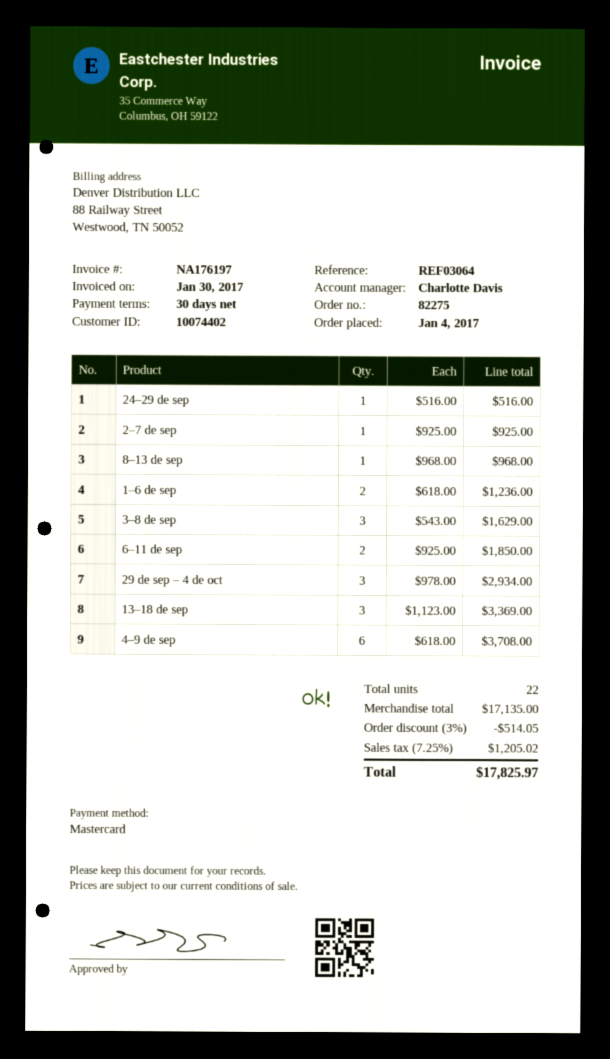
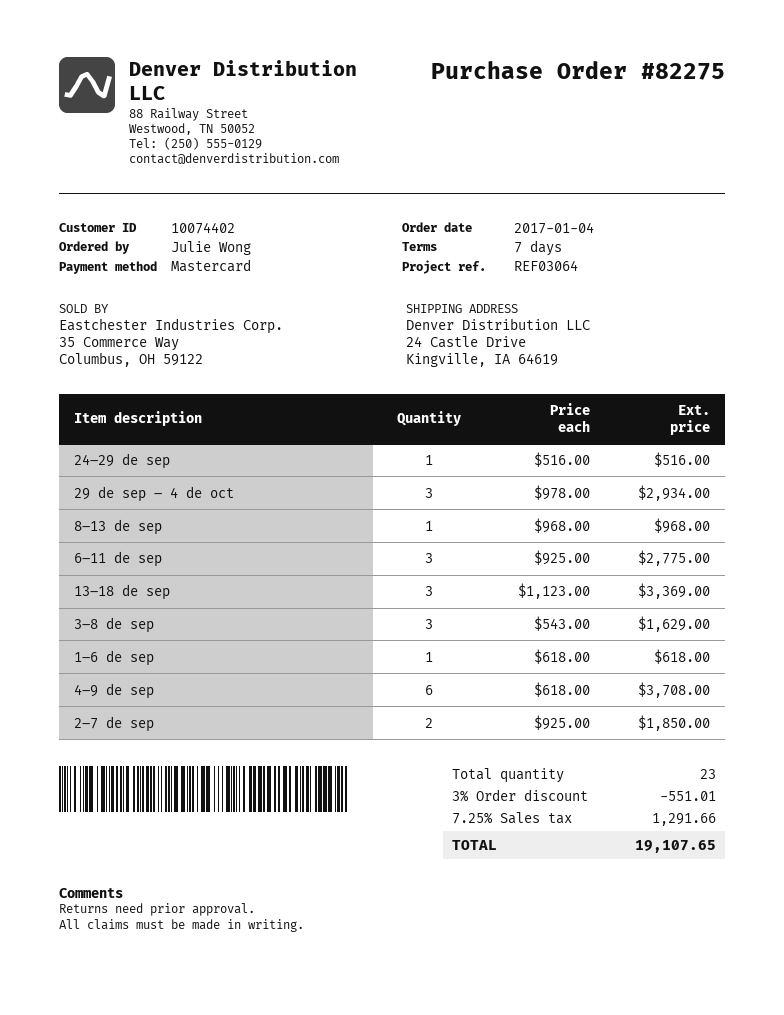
payment terms: 30 days -> 7 days
2–7 de sep: 1 x 925.00 = 925.00 -> 2 x 925.00 = 1850.00
1–6 de sep: 2 x 618.00 = 1236.00 -> 1 x 618.00 = 618.00
6–11 de sep: 2 x 925.00 = 1850.00 -> 3 x 925.00 = 2775.00
total quantity: 22 -> 23
discount: 3% = 514.05 -> 3% = 551.01
tax: 7.25% = 1205.02 -> 7.25% = 1291.66
total: 17825.97 -> 19107.65

